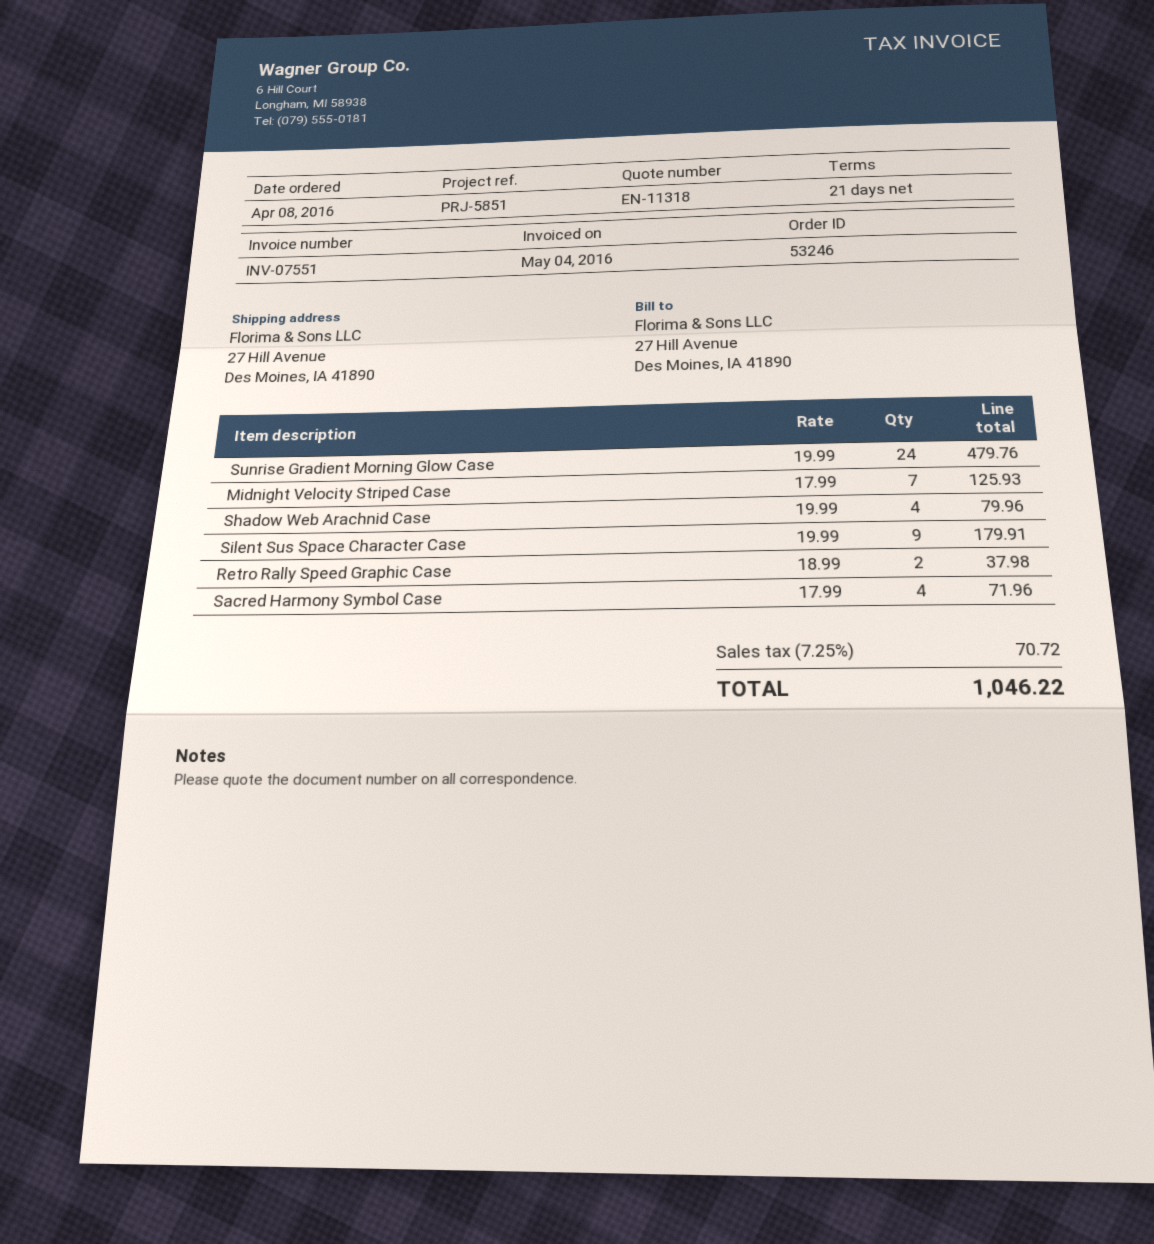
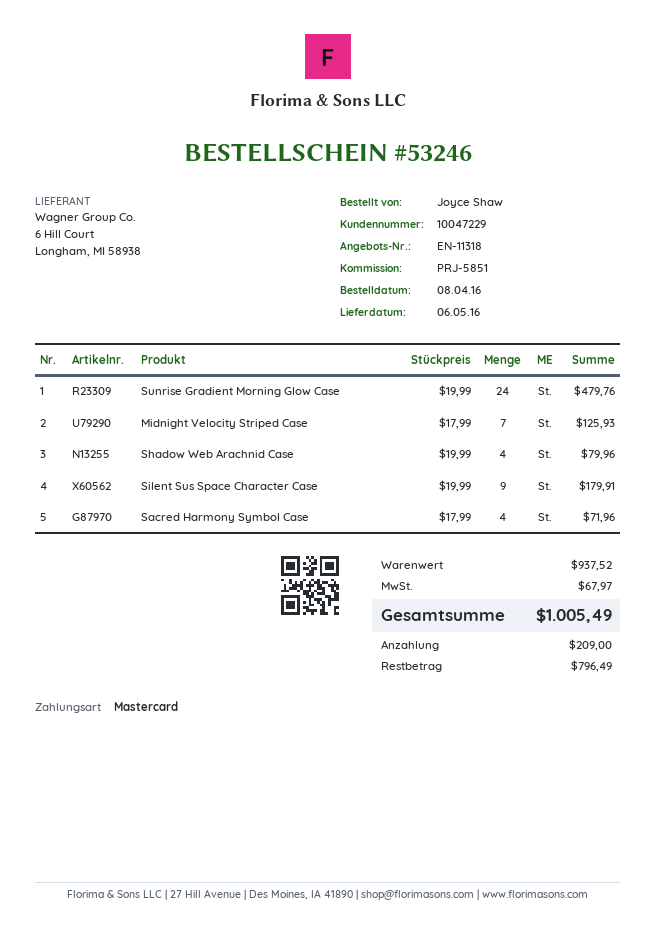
Retro Rally Speed Graphic Case: 2 x 18.99 = 37.98 -> none
tax: 70.72 -> 67.97
total: 1046.22 -> 1005.49

